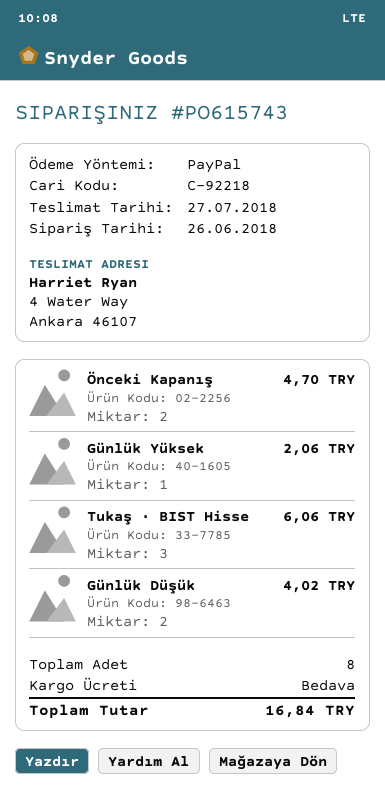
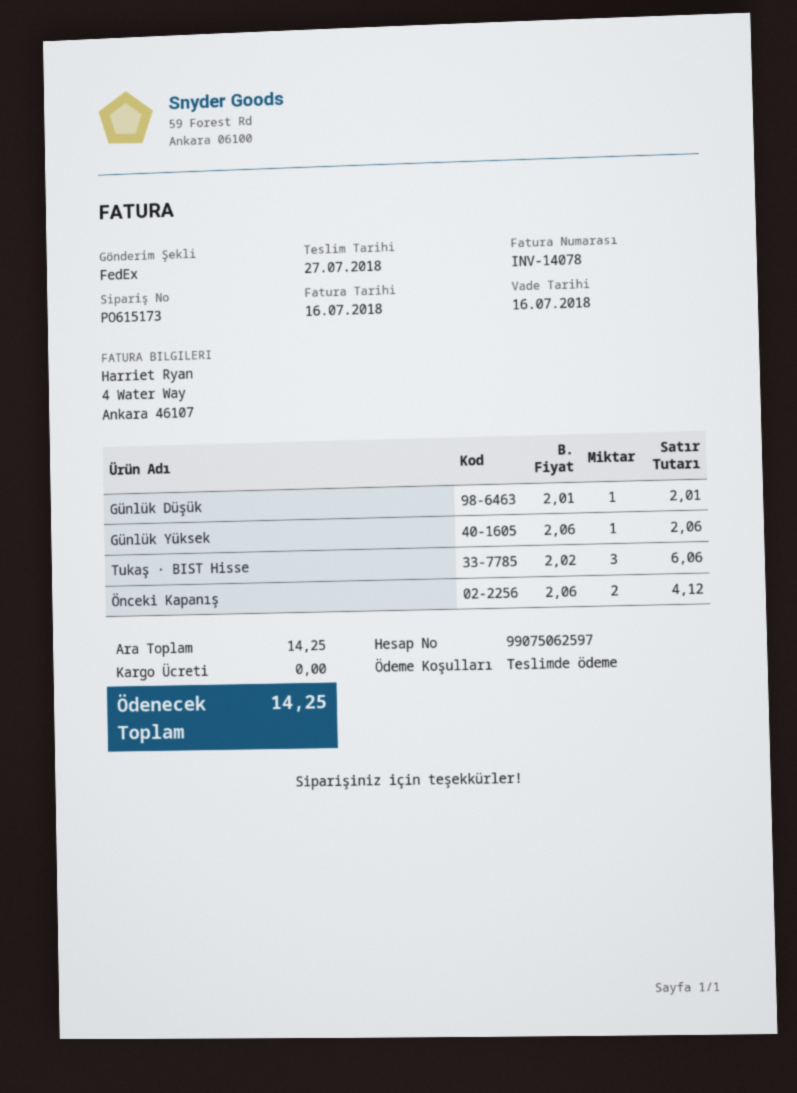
order number: PO615743 -> PO615173
Önceki Kapanış: 2 for 4.70 -> 2 for 4.12
Günlük Düşük: 2 for 4.02 -> 1 for 2.01
total: 16.84 -> 14.25

